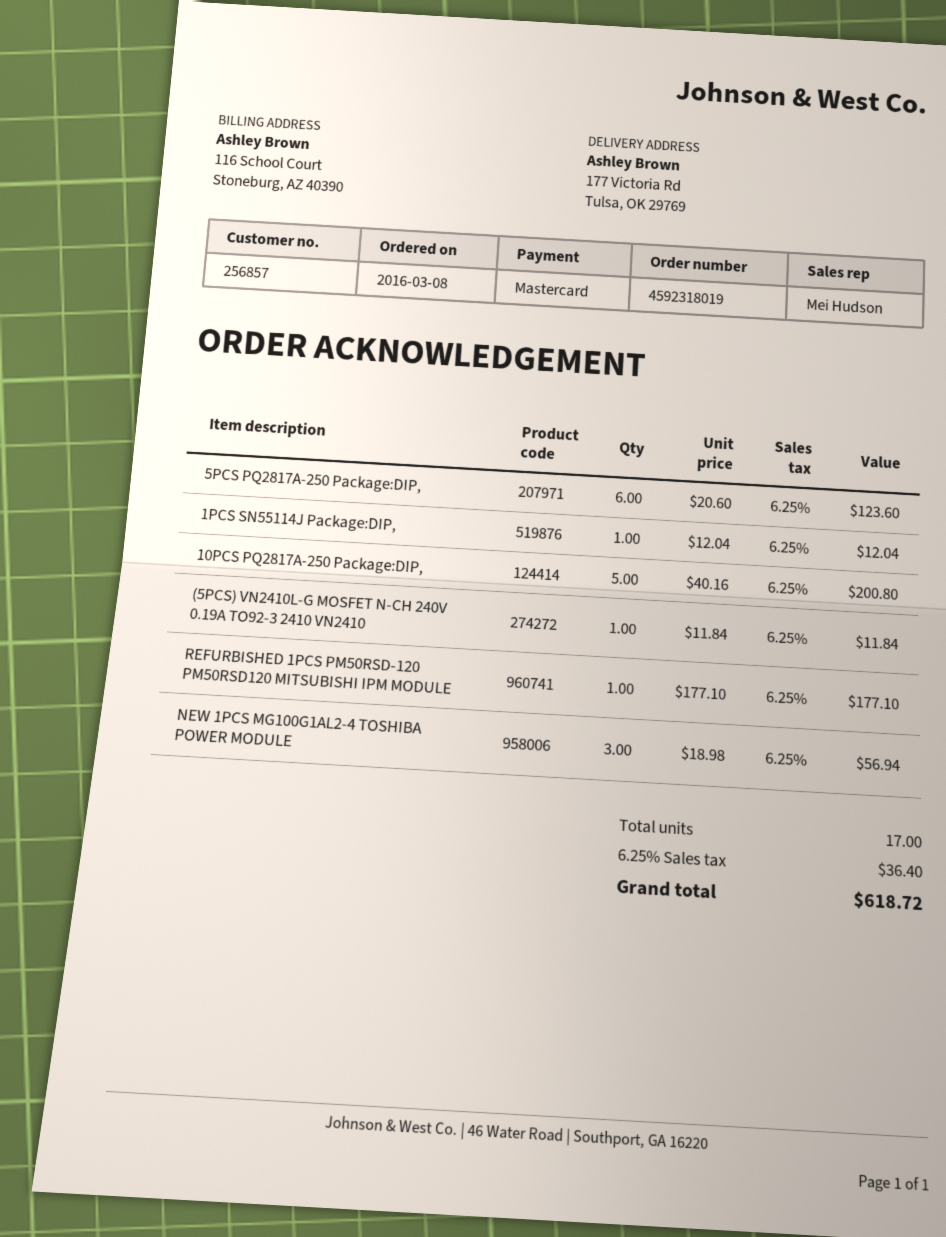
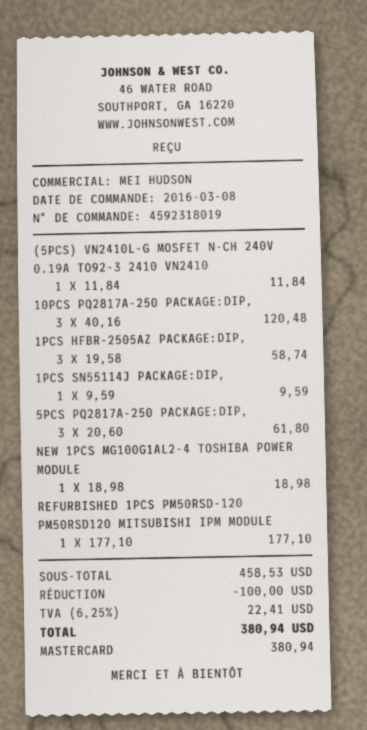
5PCS PQ2817A-250 Package:DIP,: 6 x 20.60 = 123.60 -> 3 x 20.60 = 61.80
1PCS SN55114J Package:DIP,: 1 x 12.04 = 12.04 -> 1 x 9.59 = 9.59
10PCS PQ2817A-250 Package:DIP,: 5 x 40.16 = 200.80 -> 3 x 40.16 = 120.48
NEW 1PCS MG100G1AL2-4 TOSHIBA POWER MODULE: 3 x 18.98 = 56.94 -> 1 x 18.98 = 18.98
1PCS HFBR-2505AZ PACKAGE:DIP,: none -> 3 x 19.58 = 58.74
discount: none -> 100.00
tax: 6.25% = 36.40 -> 6.25% = 22.41
total: 618.72 -> 380.94

